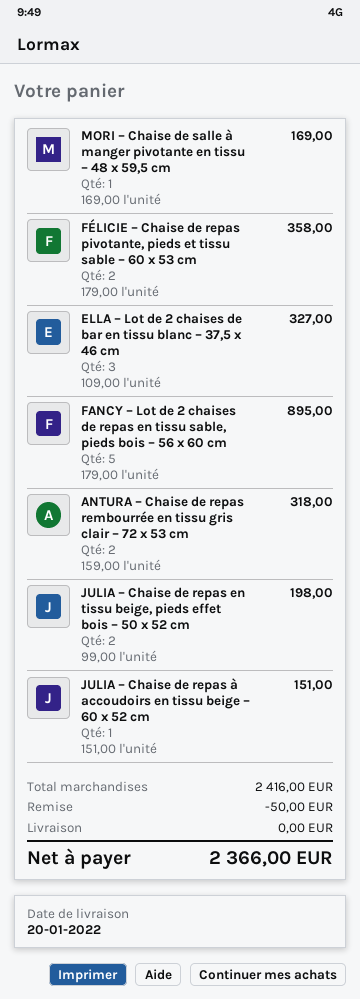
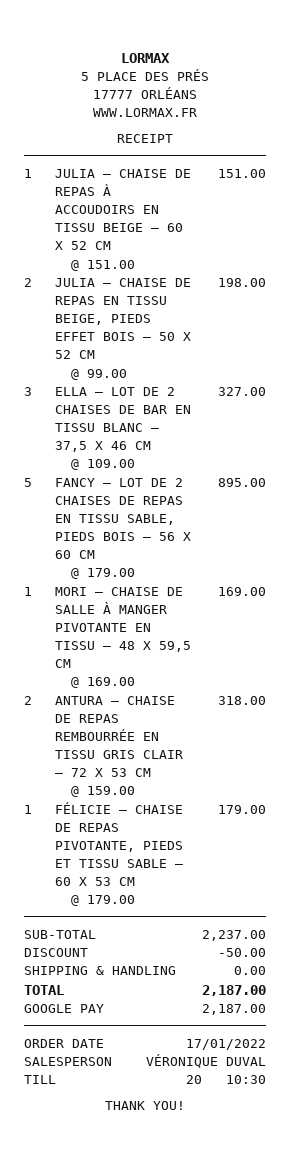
FÉLICIE – Chaise de repas pivotante, pieds et tissu sable – 60 x 53 cm: 2 x 179.00 = 358.00 -> 1 x 179.00 = 179.00
subtotal: 2416.00 -> 2237.00
total: 2366.00 -> 2187.00

